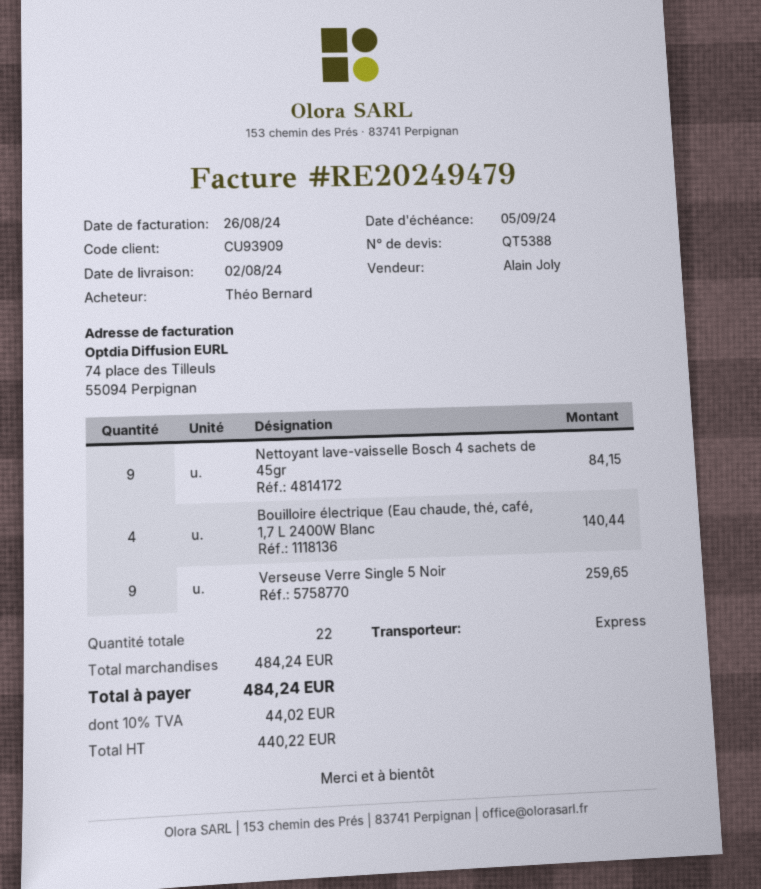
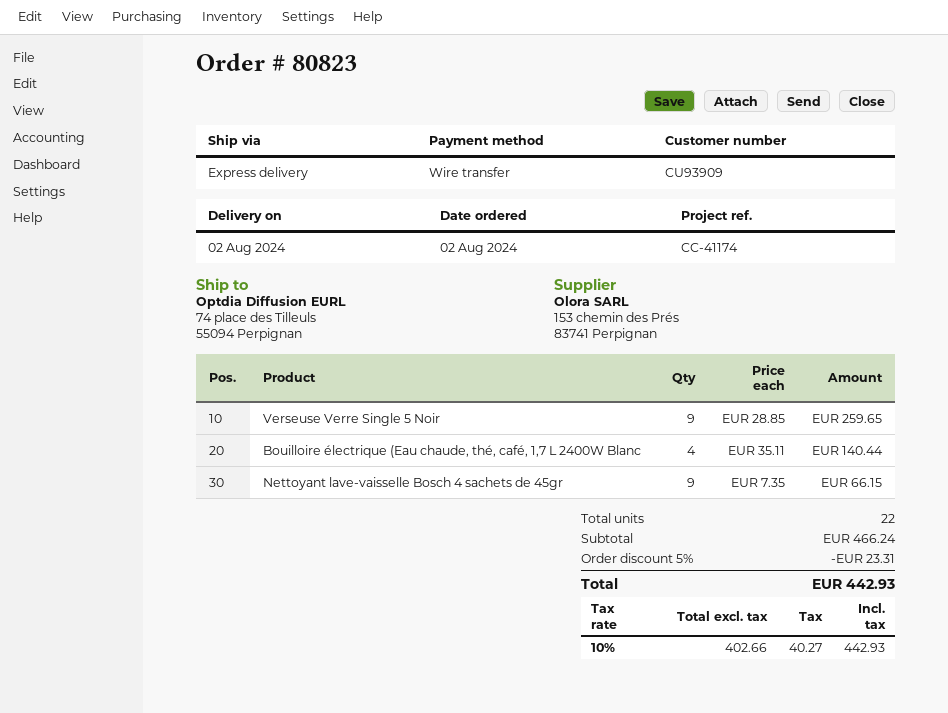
Nettoyant lave-vaisselle Bosch 4 sachets de 45gr: 9 for 84.15 -> 9 for 66.15
subtotal: 484.24 -> 466.24
discount: none -> 5% = 23.31
net: 440.22 -> 402.66
tax: 10% = 44.02 -> 10% = 40.27
total: 484.24 -> 442.93

